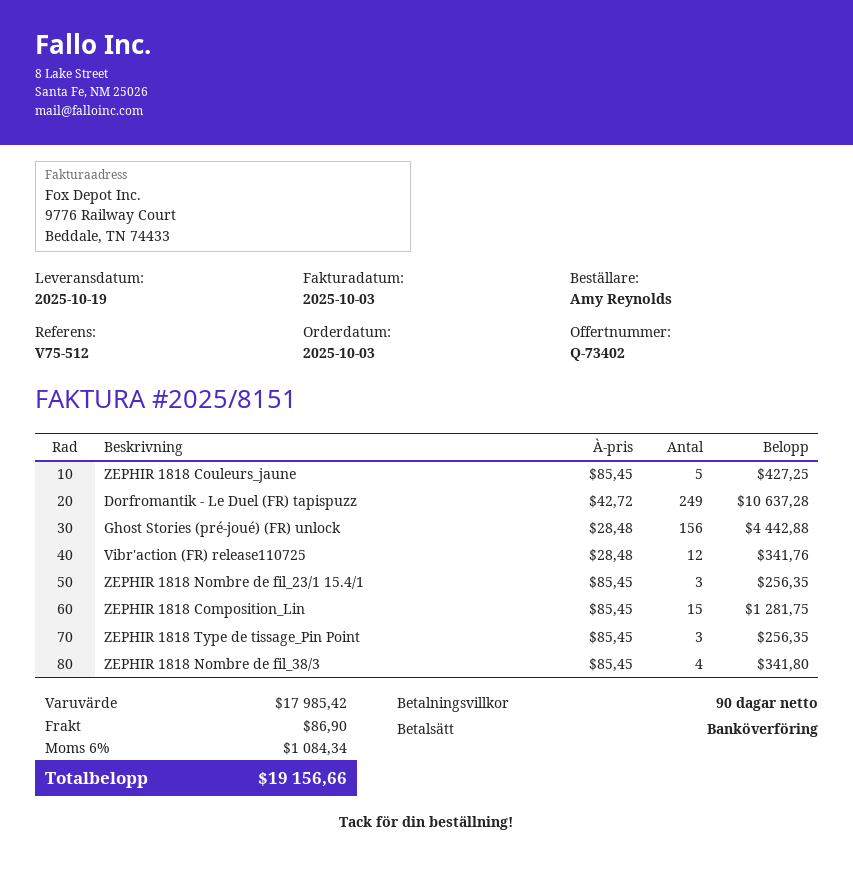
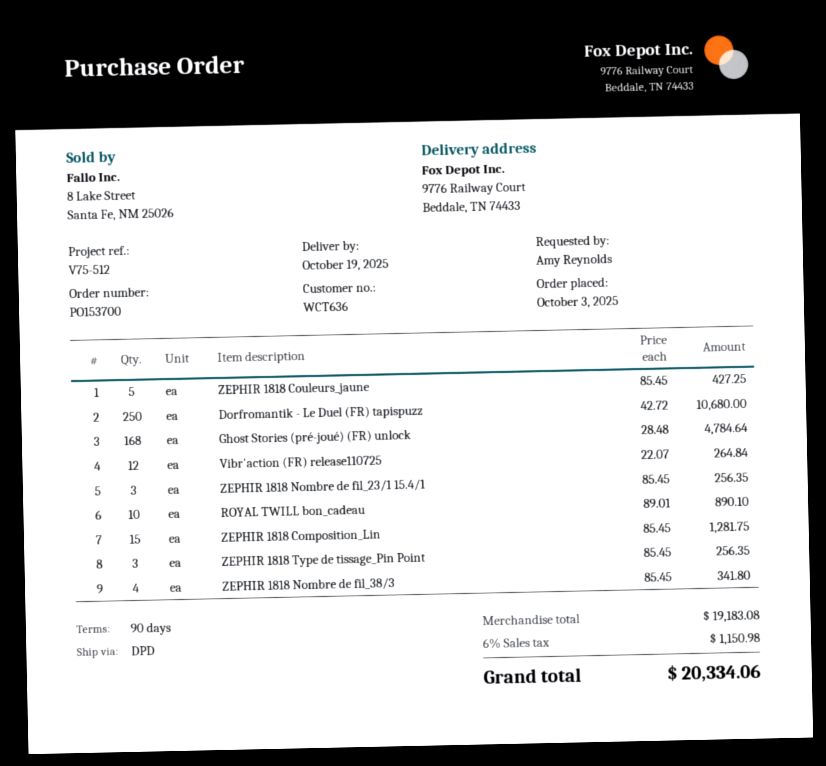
Dorfromantik - Le Duel (FR) tapispuzz: 249 x 42.72 = 10637.28 -> 250 x 42.72 = 10680.00
Ghost Stories (pré-joué) (FR) unlock: 156 x 28.48 = 4442.88 -> 168 x 28.48 = 4784.64
Vibr'action (FR) release110725: 12 x 28.48 = 341.76 -> 12 x 22.07 = 264.84
ROYAL TWILL bon_cadeau: none -> 10 x 89.01 = 890.10
subtotal: 17985.42 -> 19183.08
shipping: 86.90 -> none
tax: 6% = 1084.34 -> 6% = 1150.98
total: 19156.66 -> 20334.06

